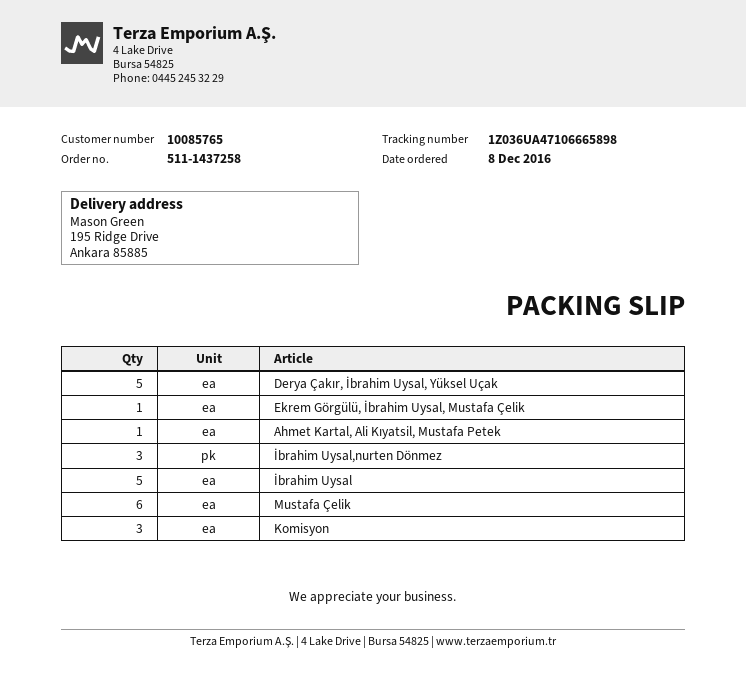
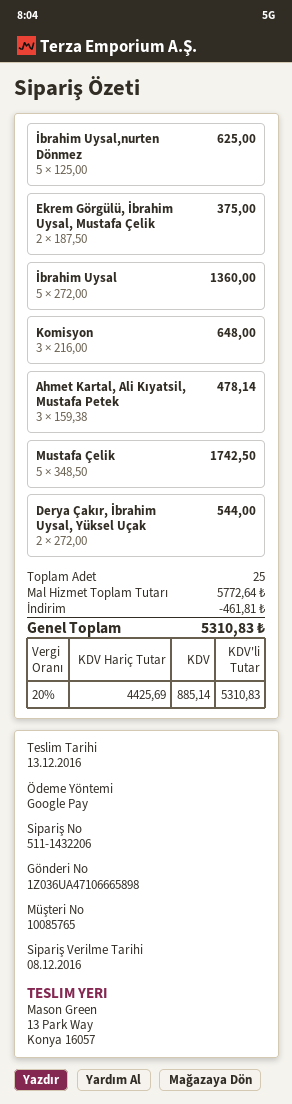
order number: 511-1437258 -> 511-1432206
ship to: 195 Ridge Drive, Ankara 85885 -> 13 Park Way, Konya 16057
Derya Çakır, İbrahim Uysal, Yüksel Uçak: 5 -> 2
Ekrem Görgülü, İbrahim Uysal, Mustafa Çelik: 1 -> 2
Ahmet Kartal, Ali Kıyatsil, Mustafa Petek: 1 -> 3
İbrahim Uysal,nurten Dönmez: 3 -> 5
Mustafa Çelik: 6 -> 5

